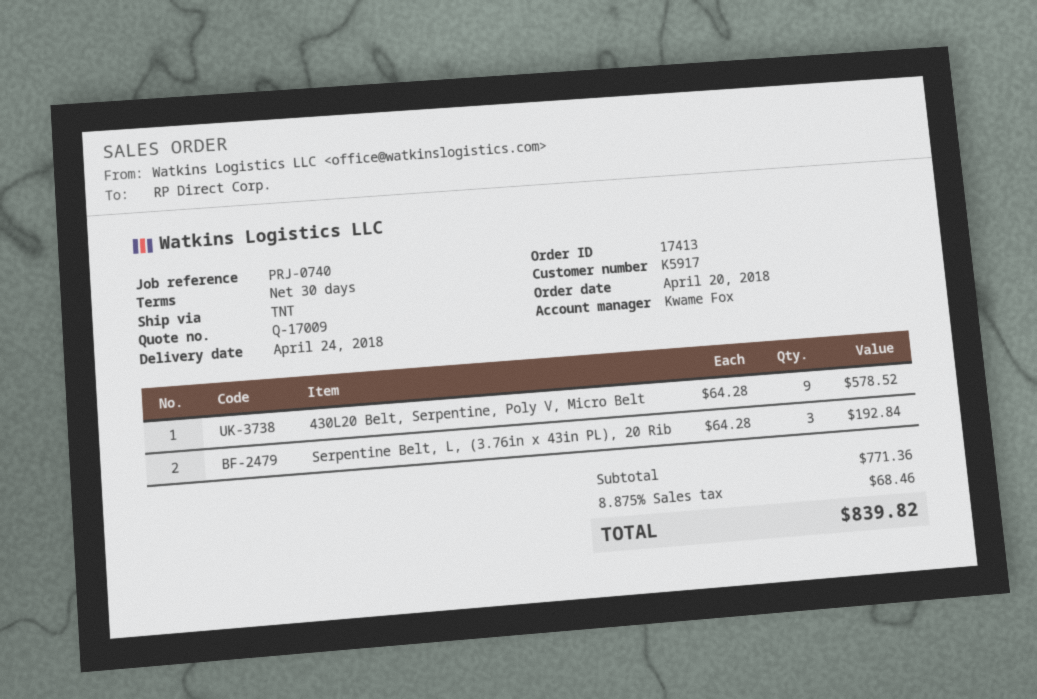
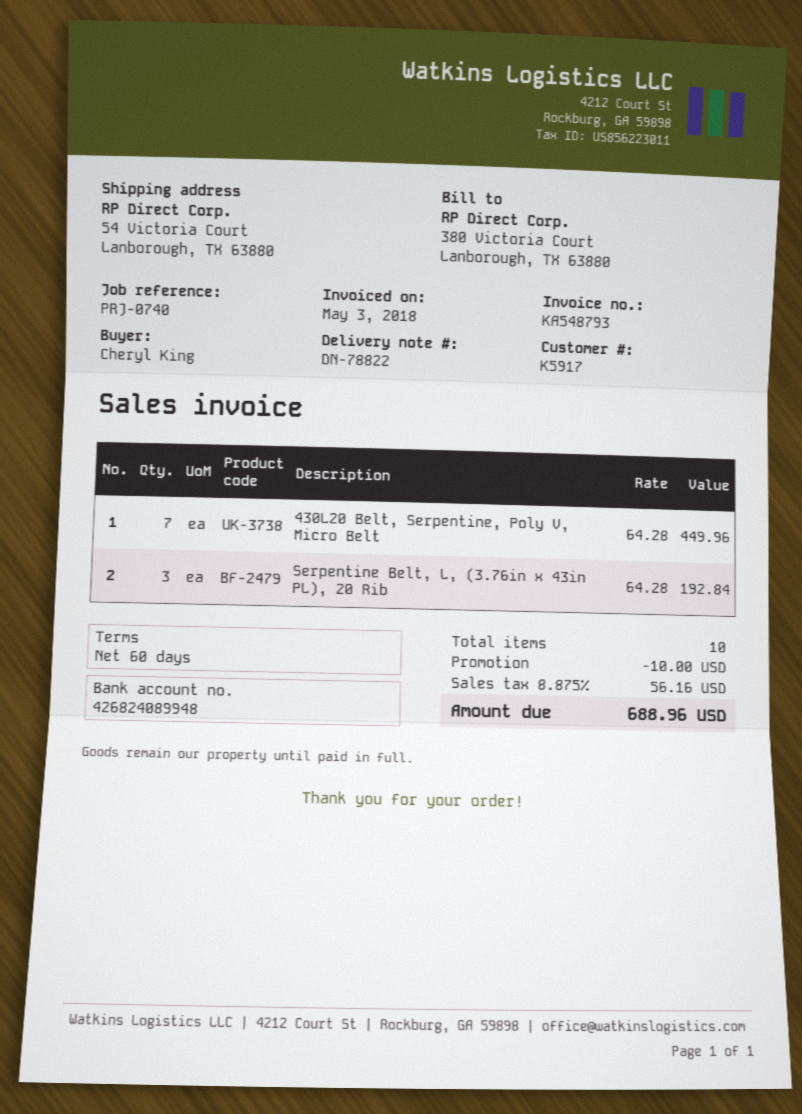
payment terms: 30 days -> 60 days
430L20 Belt, Serpentine, Poly V, Micro Belt: 9 x 64.28 = 578.52 -> 7 x 64.28 = 449.96
discount: none -> 10.00
tax: 8.875% = 68.46 -> 8.875% = 56.16
total: 839.82 -> 688.96

